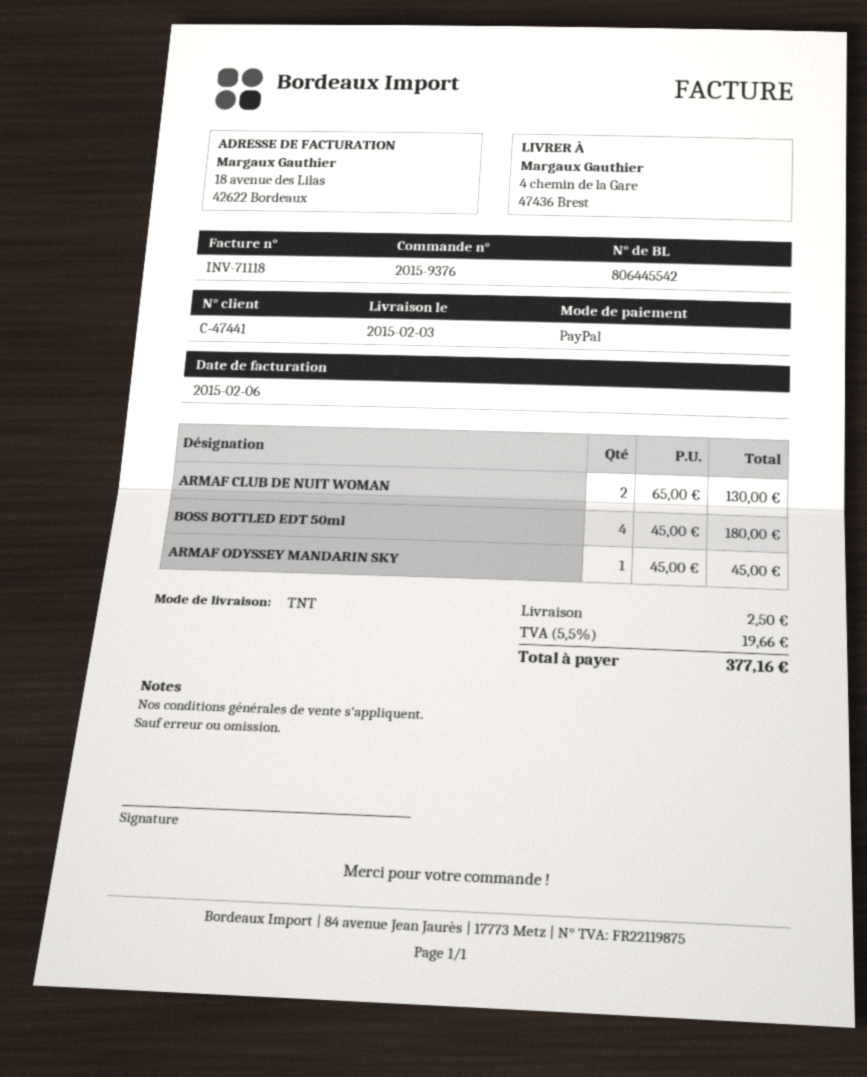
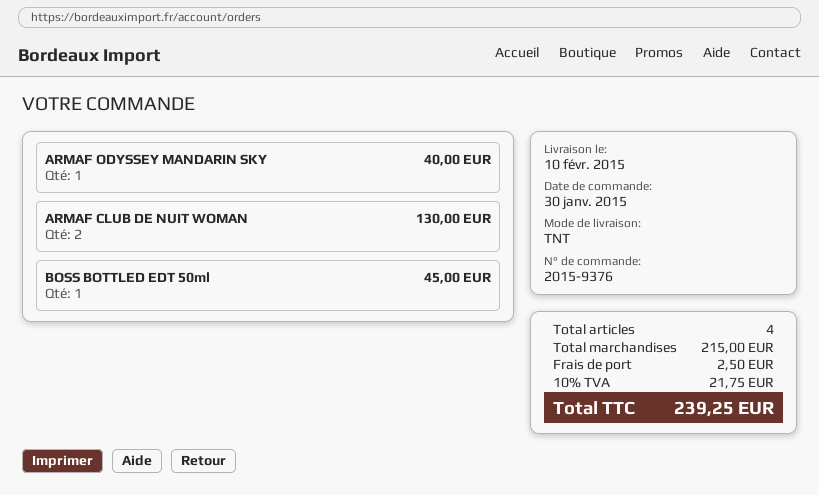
delivery date: 2015-02-03 -> 2015-02-10
BOSS BOTTLED EDT 50ml: 4 for 180.00 -> 1 for 45.00
ARMAF ODYSSEY MANDARIN SKY: 1 for 45.00 -> 1 for 40.00
tax: 5.5% = 19.66 -> 10% = 21.75
total: 377.16 -> 239.25

